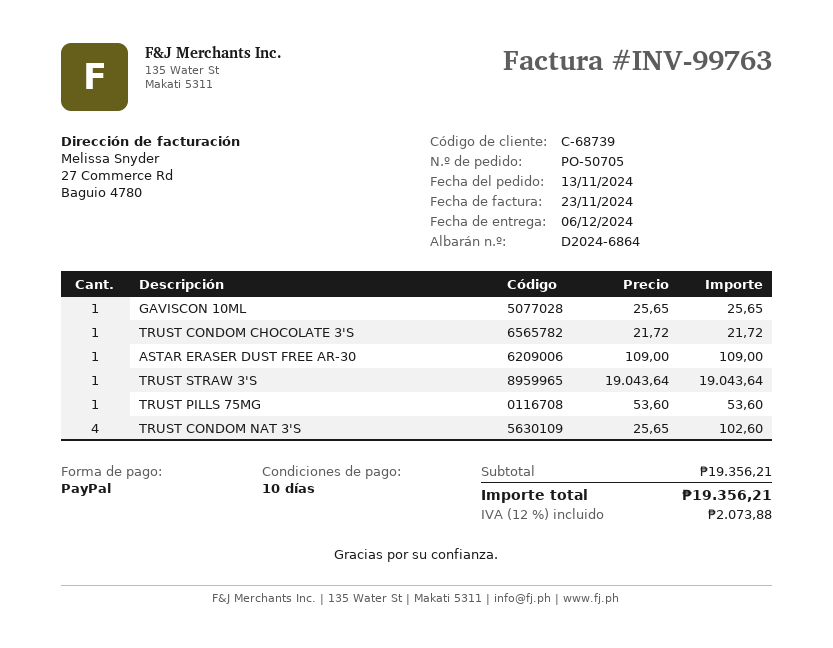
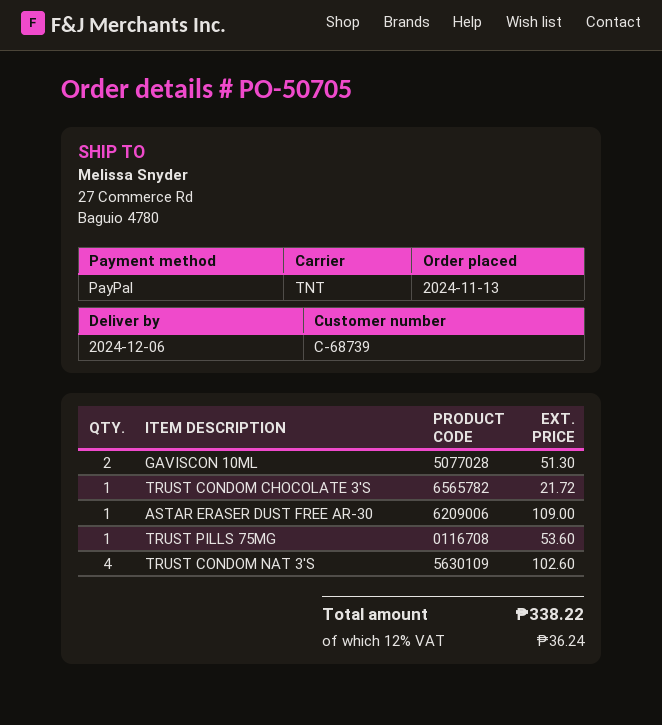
GAVISCON 10ML: 1 for 25.65 -> 2 for 51.30
TRUST STRAW 3'S: 1 for 19043.64 -> none
tax: 12% = 2073.88 -> 12% = 36.24
total: 19356.21 -> 338.22

